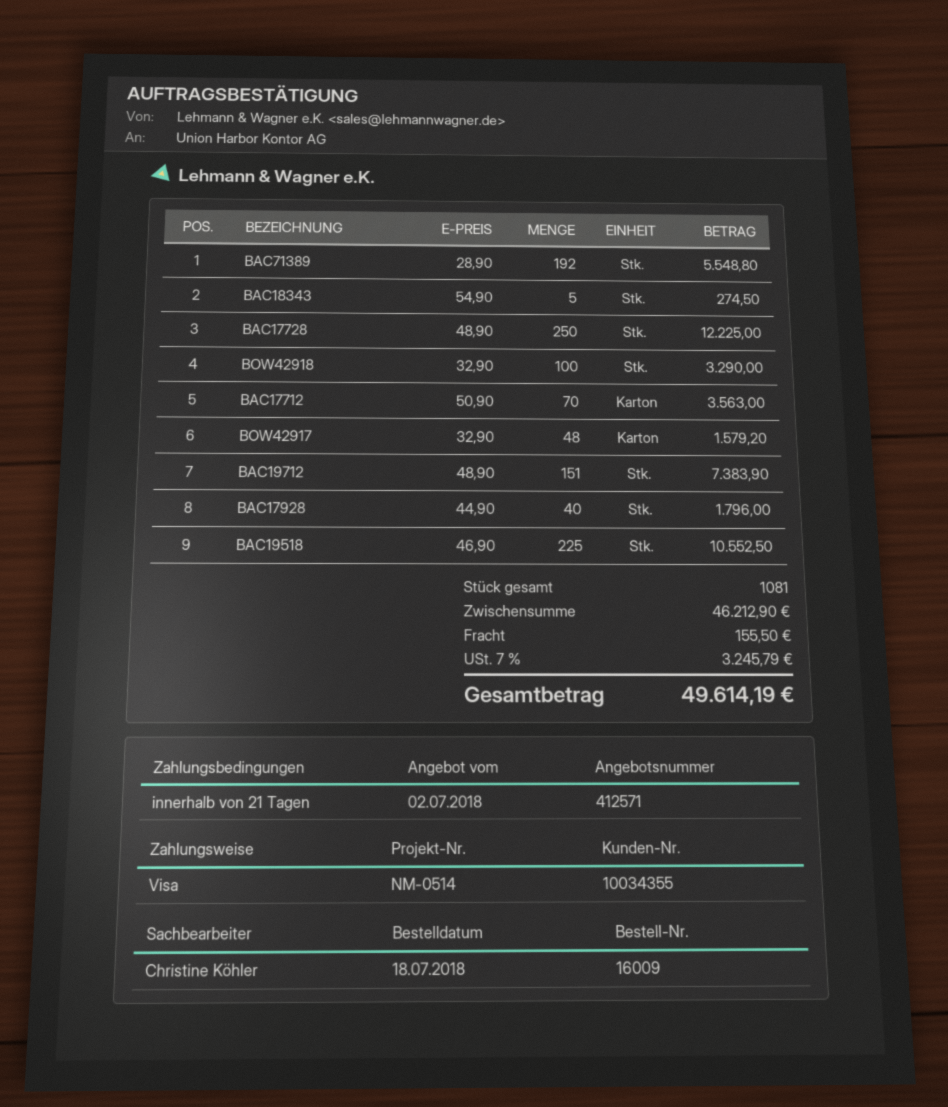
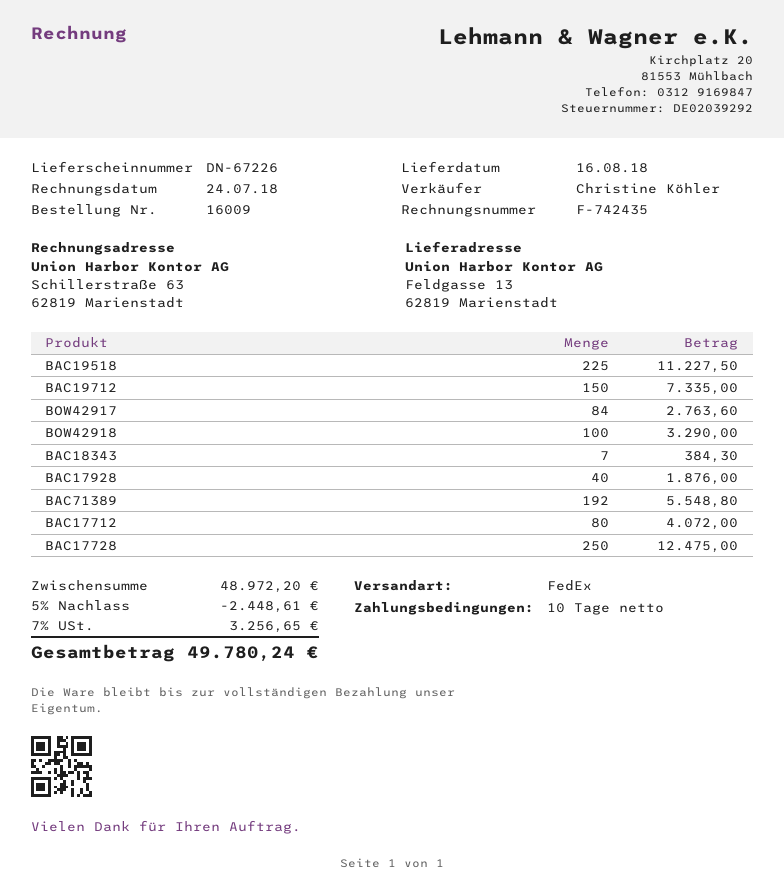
payment terms: 21 days -> 10 days
BAC18343: 5 for 274.50 -> 7 for 384.30
BAC17728: 250 for 12225.00 -> 250 for 12475.00
BAC17712: 70 for 3563.00 -> 80 for 4072.00
BOW42917: 48 for 1579.20 -> 84 for 2763.60
BAC19712: 151 for 7383.90 -> 150 for 7335.00
BAC17928: 40 for 1796.00 -> 40 for 1876.00
BAC19518: 225 for 10552.50 -> 225 for 11227.50
subtotal: 46212.90 -> 48972.20
discount: none -> 5% = 2448.61
shipping: 155.50 -> none
tax: 7% = 3245.79 -> 7% = 3256.65
total: 49614.19 -> 49780.24

